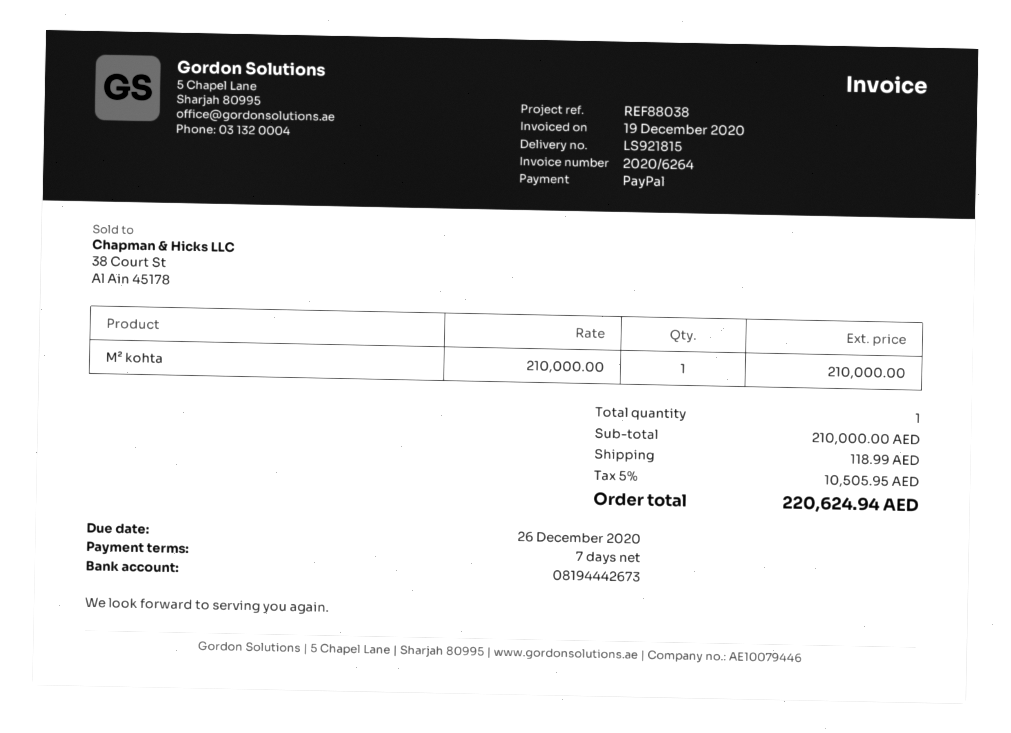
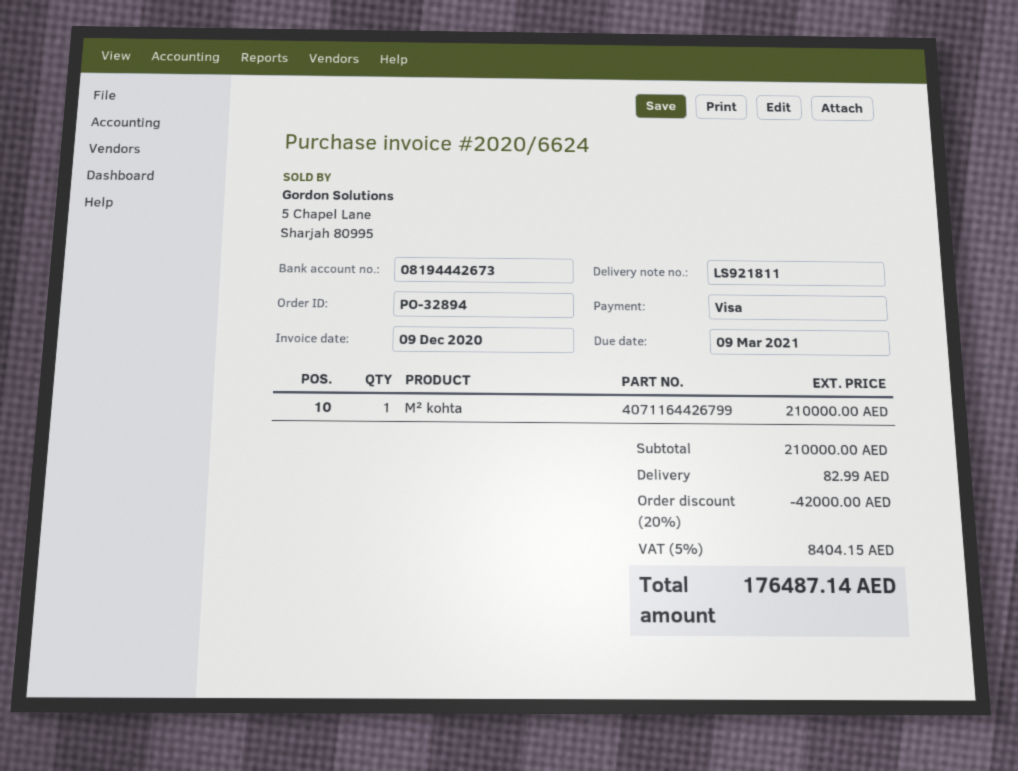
delivery note number: LS921815 -> LS921811
invoice number: 2020/6264 -> 2020/6624
invoice date: 2020-12-19 -> 2020-12-09
due date: 2020-12-26 -> 2021-03-09
payment method: PayPal -> Visa
discount: none -> 20% = 42000.00
shipping: 118.99 -> 82.99
tax: 5% = 10505.95 -> 5% = 8404.15
total: 220624.94 -> 176487.14

